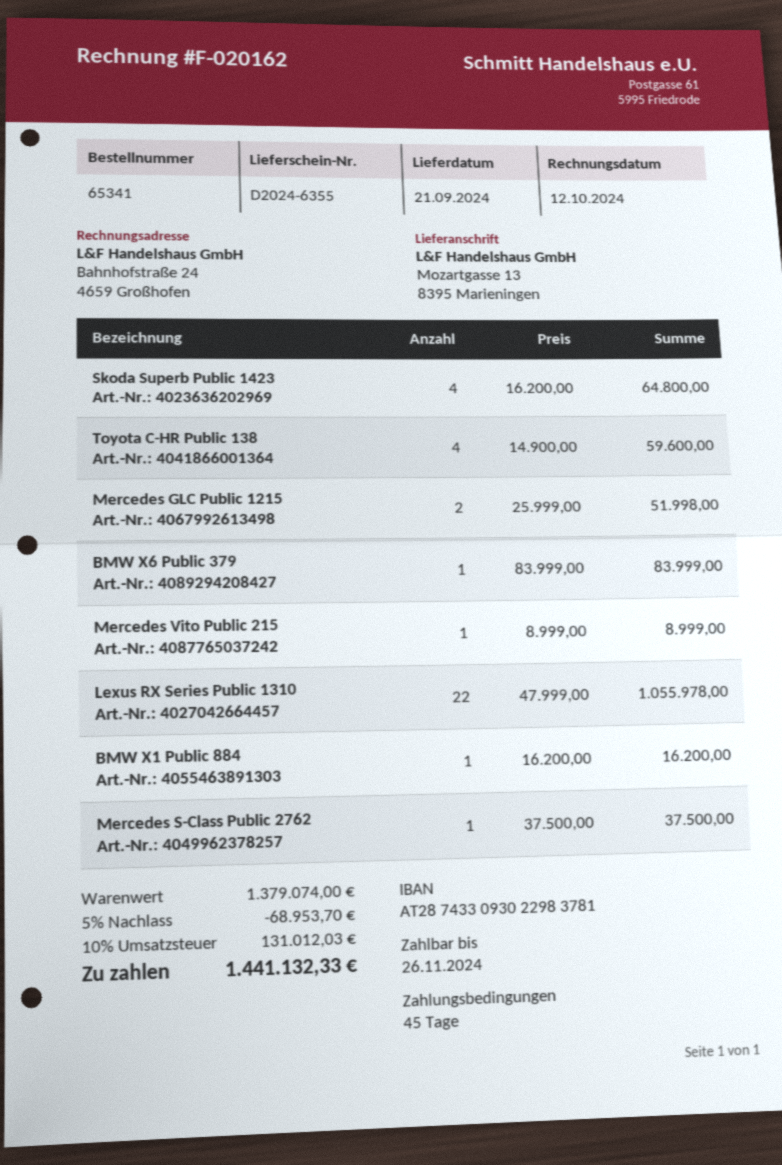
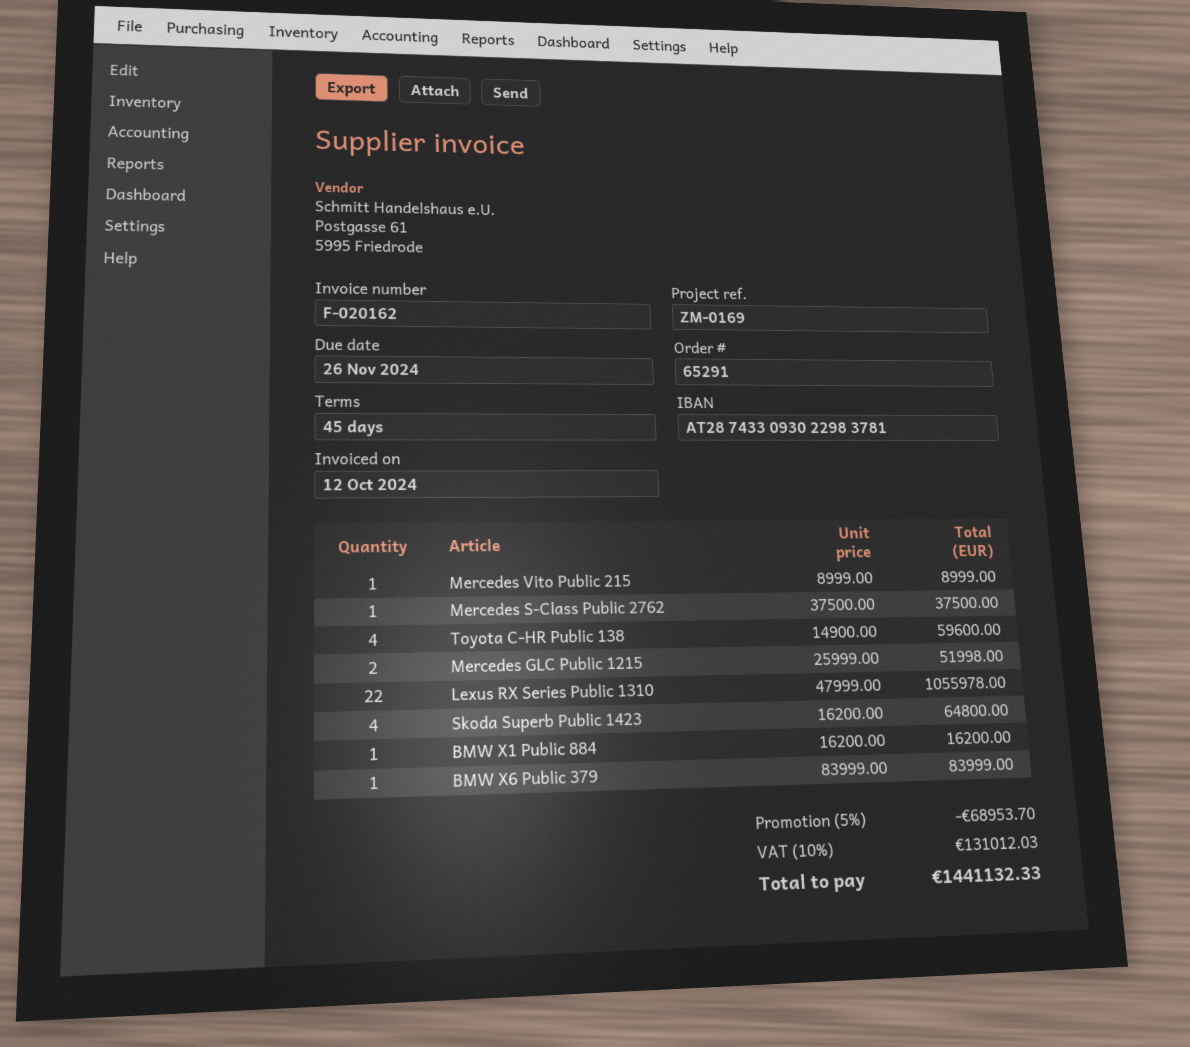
order number: 65341 -> 65291

